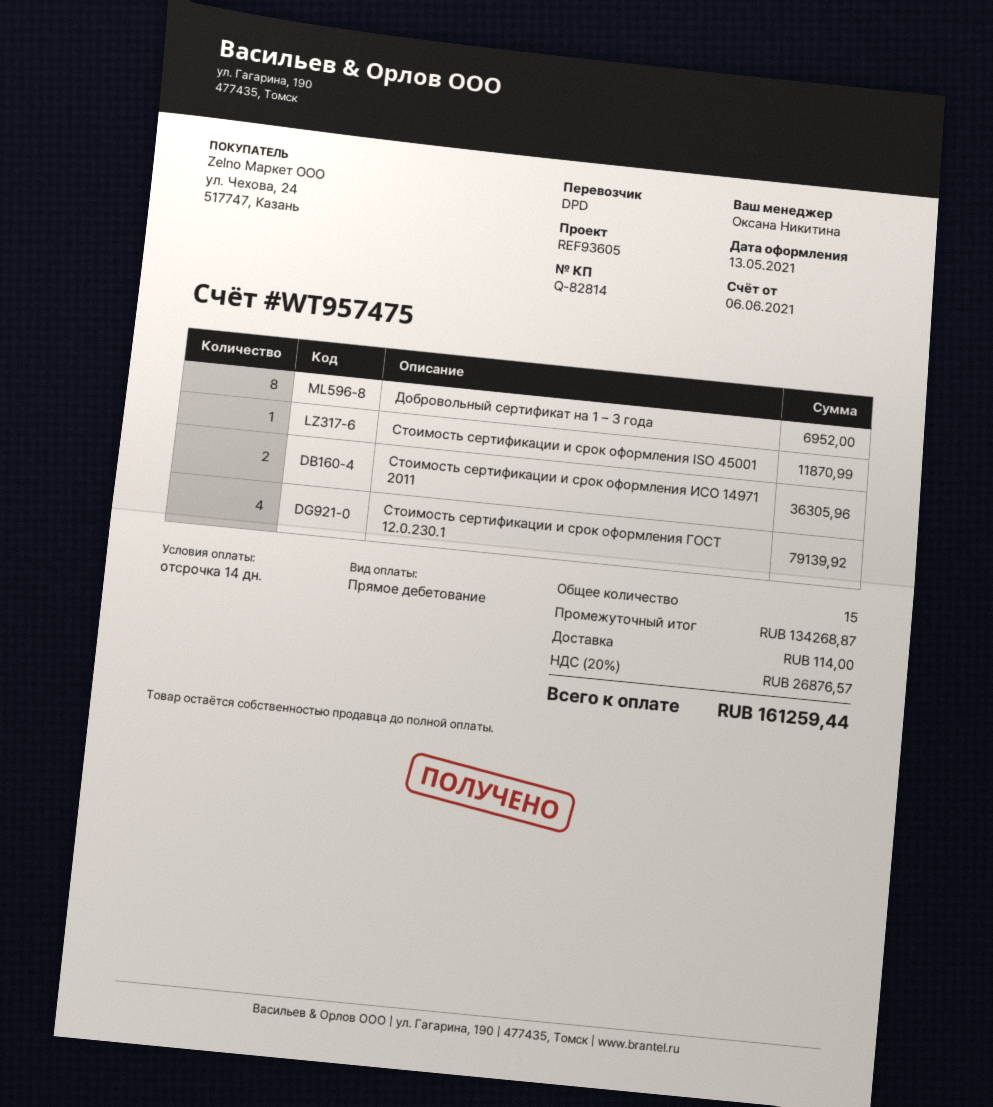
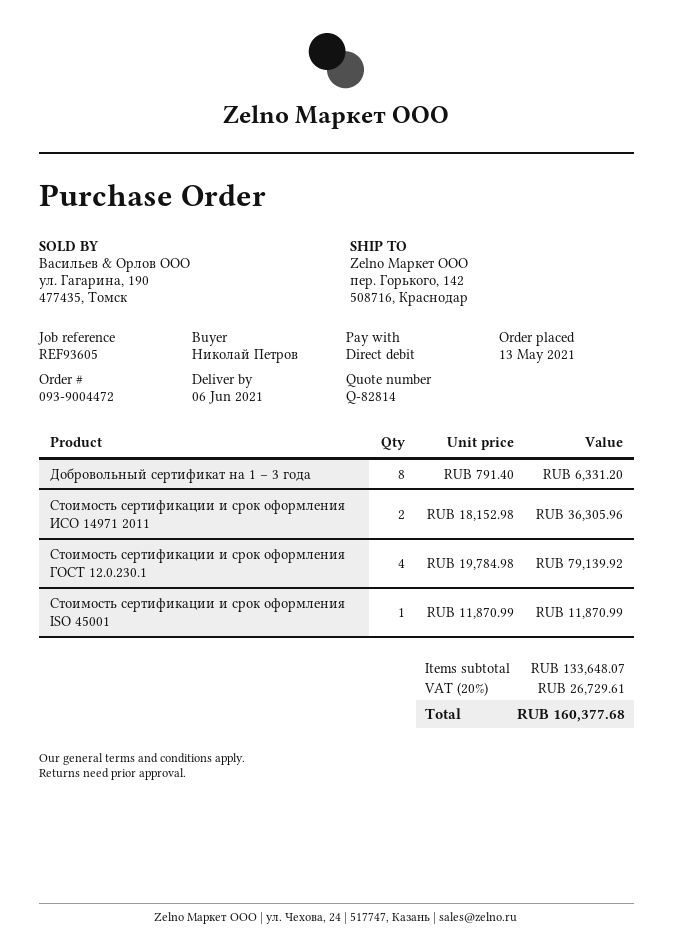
Добровольный сертификат на 1 – 3 года: 8 for 6952.00 -> 8 for 6331.20
subtotal: 134268.87 -> 133648.07
shipping: 114.00 -> none
tax: 20% = 26876.57 -> 20% = 26729.61
total: 161259.44 -> 160377.68

